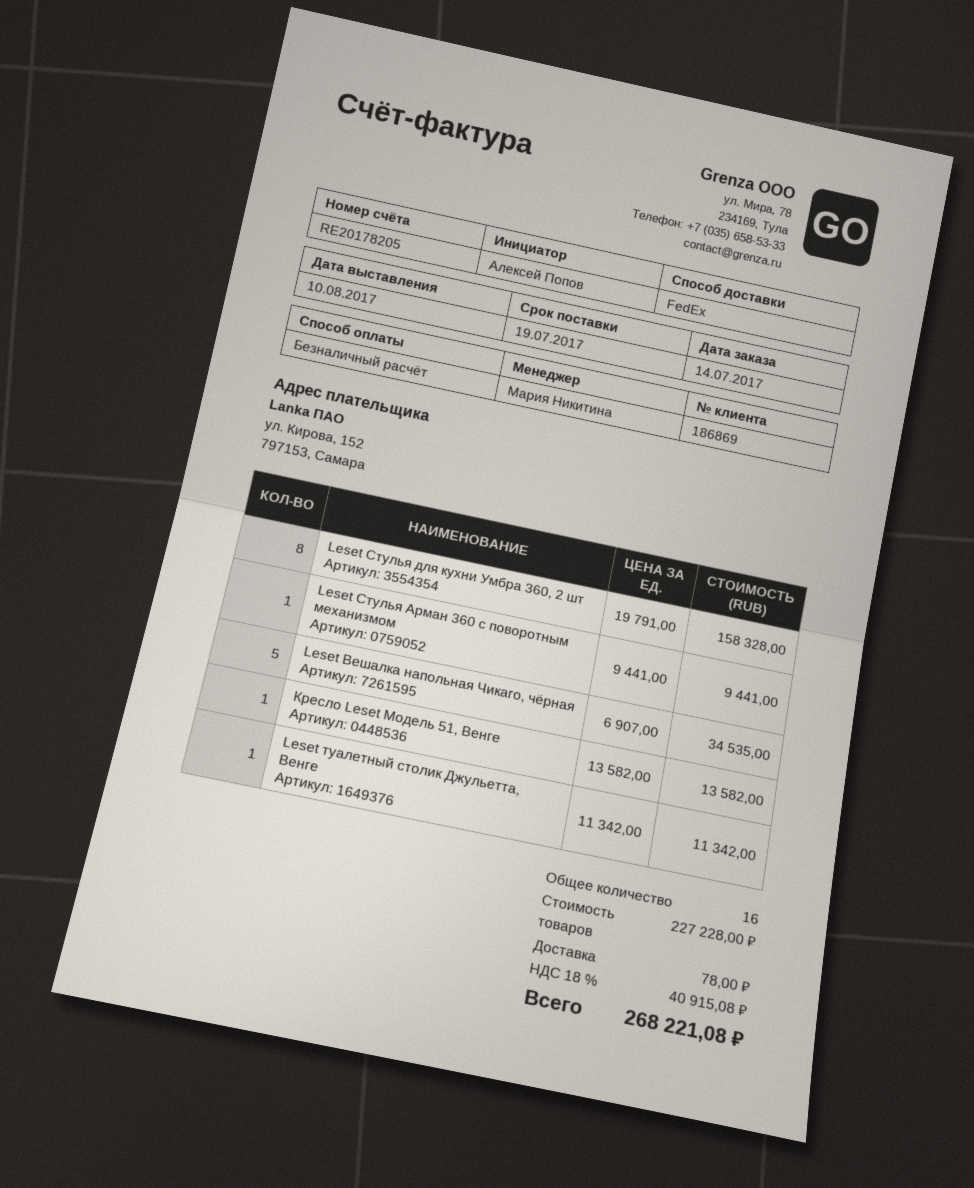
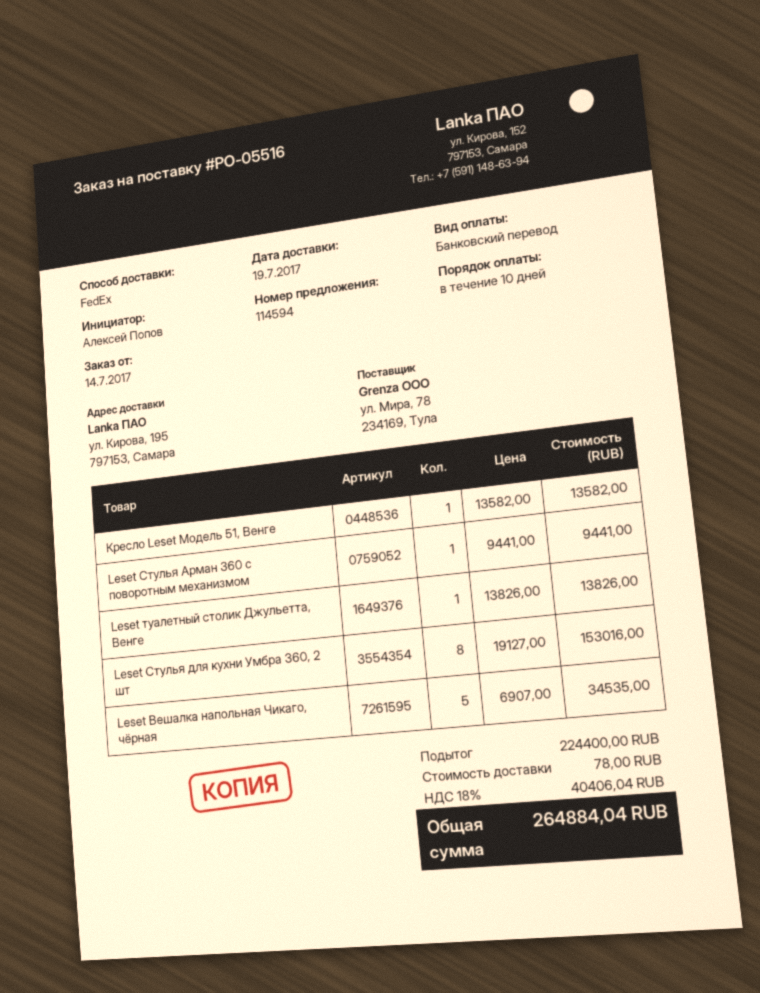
Leset Стулья для кухни Умбра 360, 2 шт: 8 x 19791.00 = 158328.00 -> 8 x 19127.00 = 153016.00
Leset туалетный столик Джульетта, Венге: 1 x 11342.00 = 11342.00 -> 1 x 13826.00 = 13826.00
subtotal: 227228.00 -> 224400.00
tax: 18% = 40915.08 -> 18% = 40406.04
total: 268221.08 -> 264884.04

